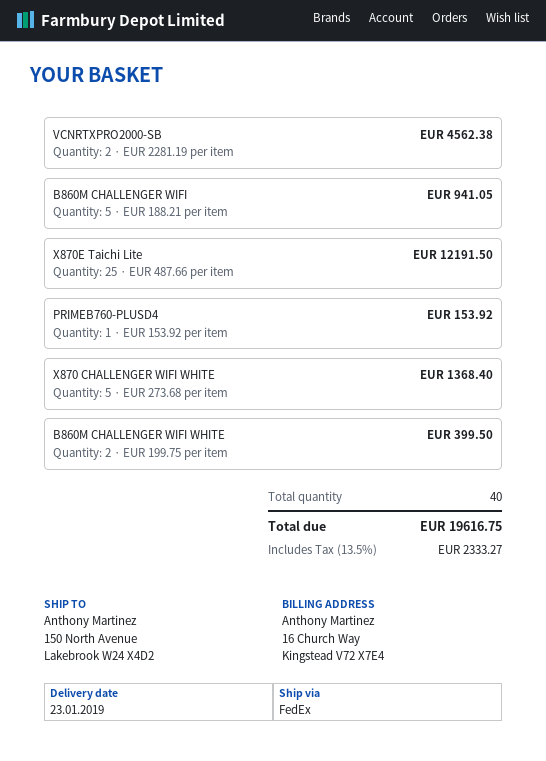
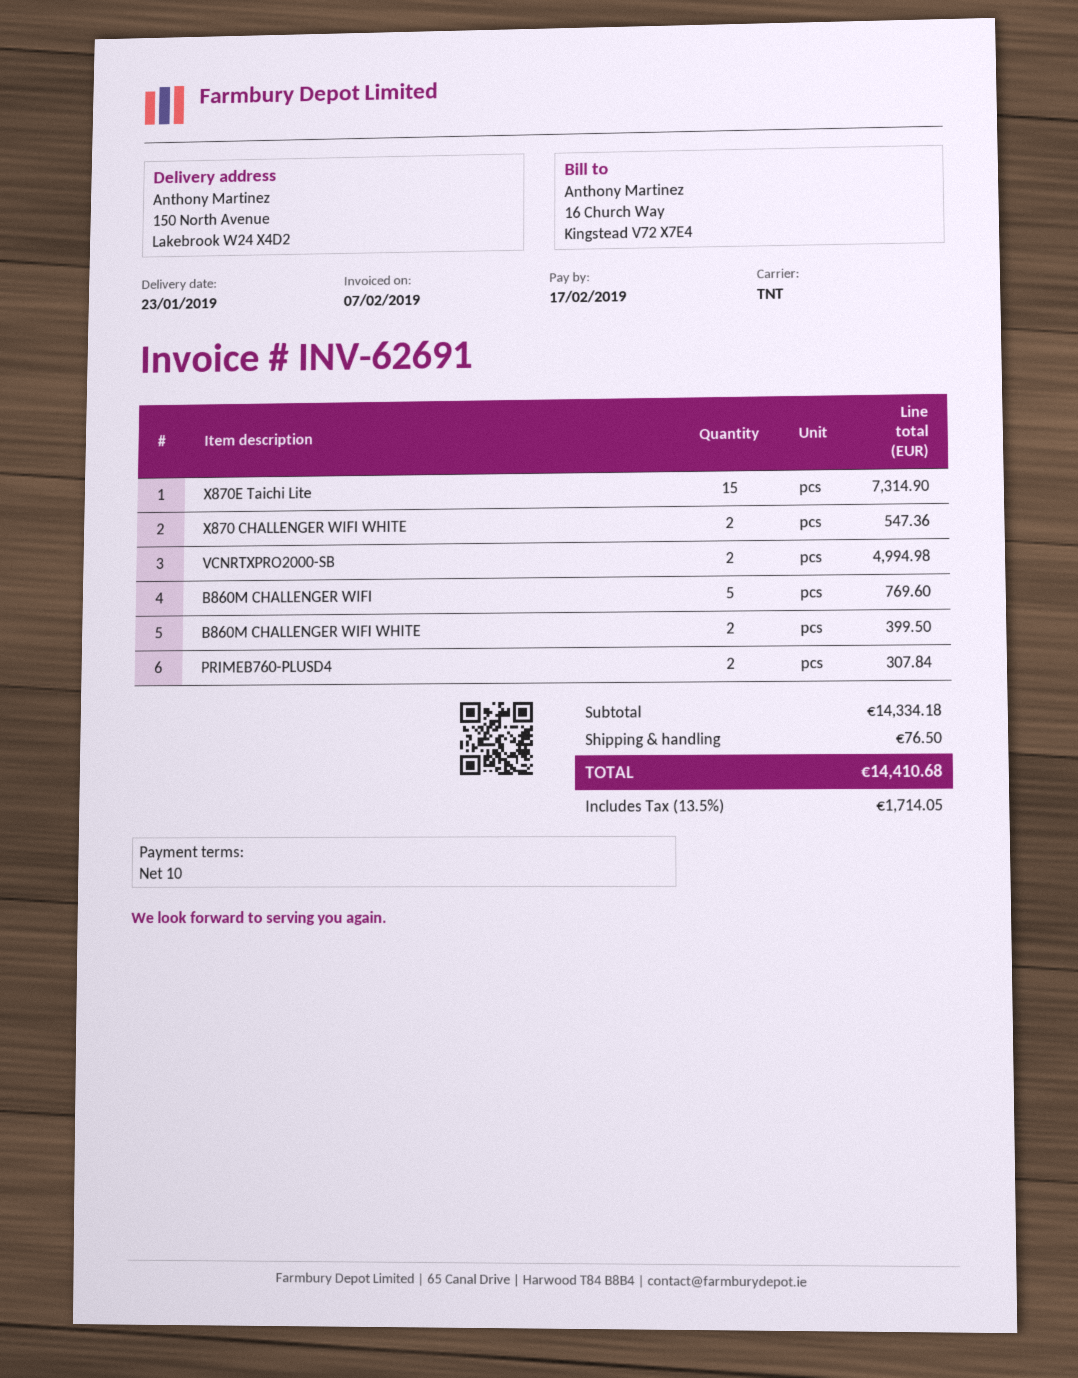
shipping method: FedEx -> TNT
VCNRTXPRO2000-SB: 2 for 4562.38 -> 2 for 4994.98
B860M CHALLENGER WIFI: 5 for 941.05 -> 5 for 769.60
X870E Taichi Lite: 25 for 12191.50 -> 15 for 7314.90
PRIMEB760-PLUSD4: 1 for 153.92 -> 2 for 307.84
X870 CHALLENGER WIFI WHITE: 5 for 1368.40 -> 2 for 547.36
shipping: none -> 76.50
tax: 13.5% = 2333.27 -> 13.5% = 1714.05
total: 19616.75 -> 14410.68

